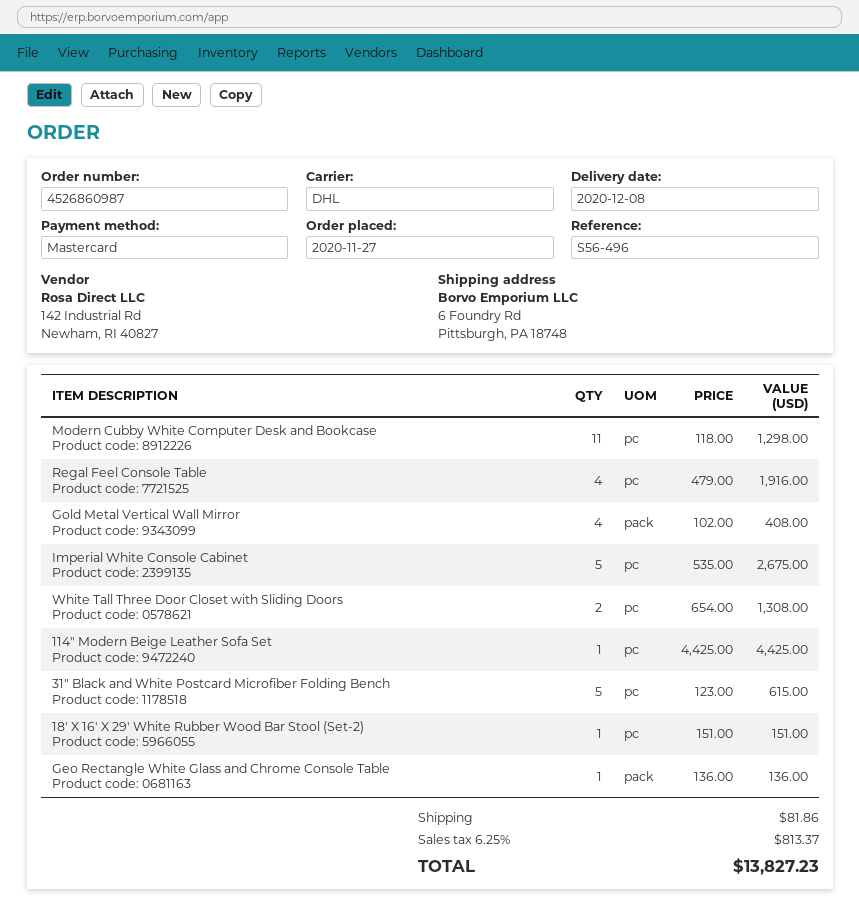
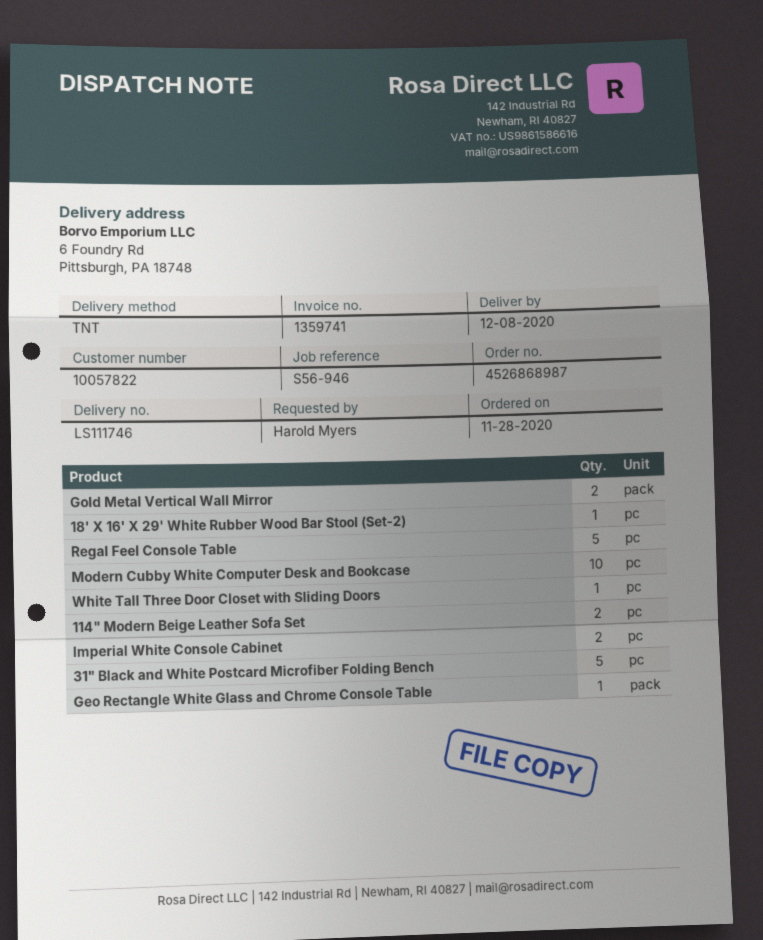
order number: 4526860987 -> 4526868987
order date: 2020-11-27 -> 2020-11-28
reference: S56-496 -> S56-946
shipping method: DHL -> TNT
Modern Cubby White Computer Desk and Bookcase: 11 -> 10
Regal Feel Console Table: 4 -> 5
Gold Metal Vertical Wall Mirror: 4 -> 2
Imperial White Console Cabinet: 5 -> 2
White Tall Three Door Closet with Sliding Doors: 2 -> 1
114" Modern Beige Leather Sofa Set: 1 -> 2

